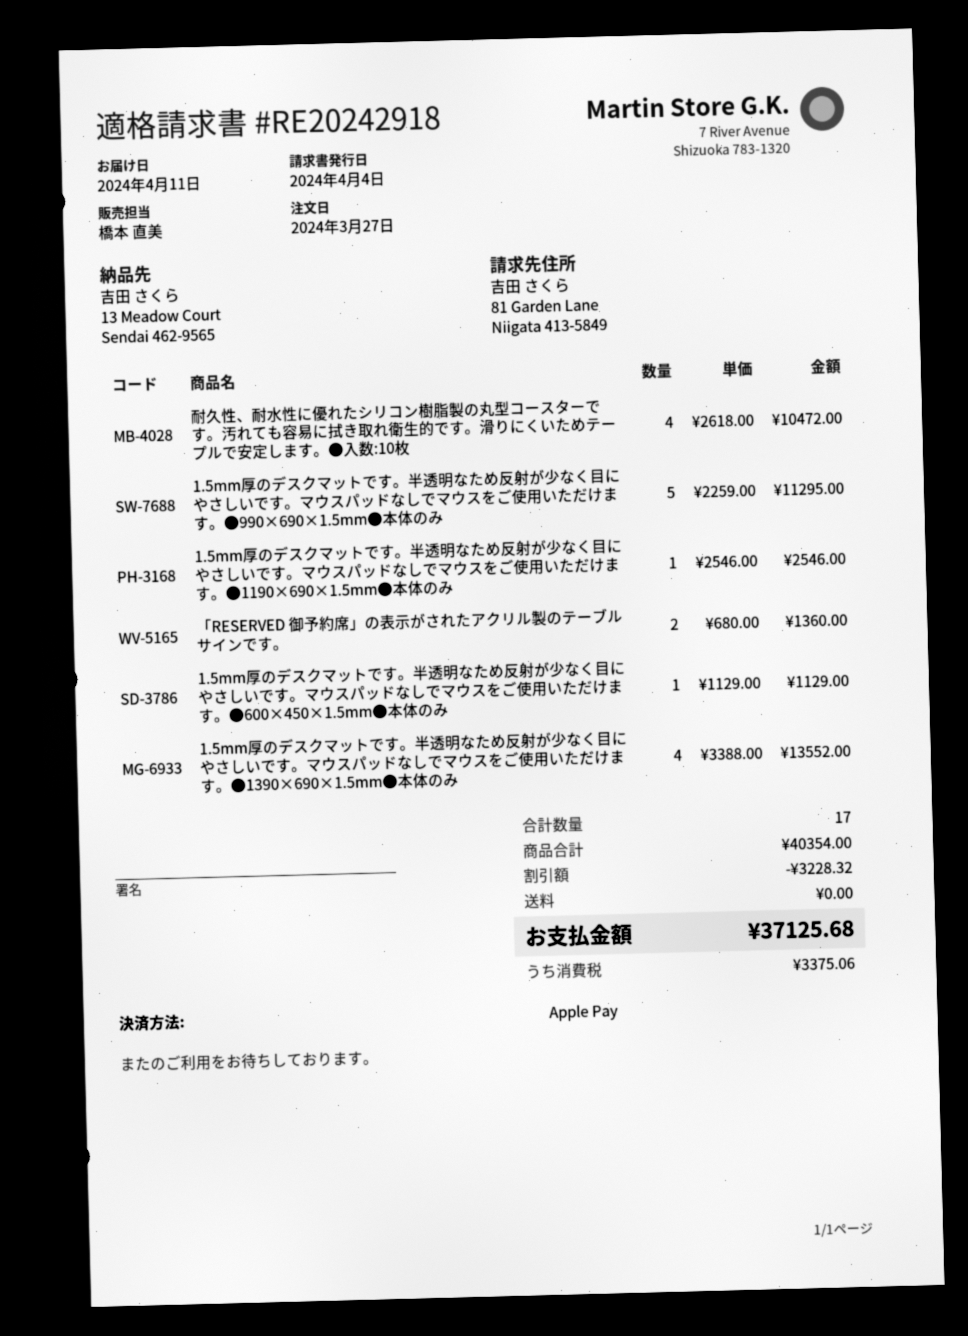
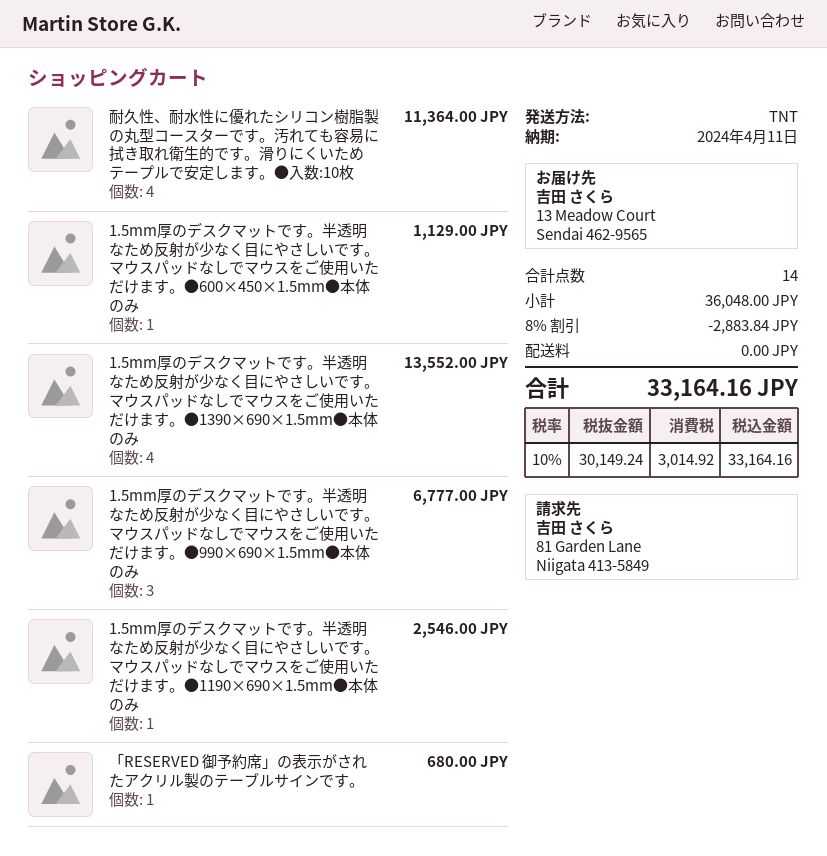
耐久性、耐水性に優れたシリコン樹脂製の丸型コースターです。汚れても容易に拭き取れ衛生的です。滑りにくいためテープルで安定します。●入数:10枚: 4 for 10472.00 -> 4 for 11364.00
1.5mm厚のデスクマットです。半透明なため反射が少なく目にやさしいです。マウスパッドなしでマウスをご使用いただけます。●990×690×1.5mm●本体のみ: 5 for 11295.00 -> 3 for 6777.00
「RESERVED 御予約席」の表示がされたアクリル製のテーブルサインです。: 2 for 1360.00 -> 1 for 680.00
total quantity: 17 -> 14
subtotal: 40354.00 -> 36048.00
discount: 3228.32 -> 2883.84
tax: 3375.06 -> 3014.92
total: 37125.68 -> 33164.16

